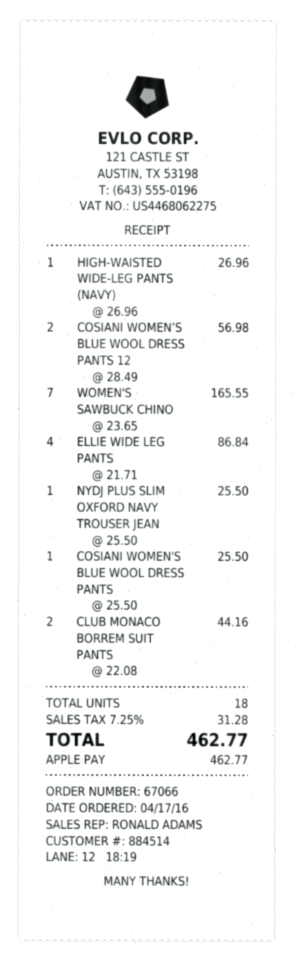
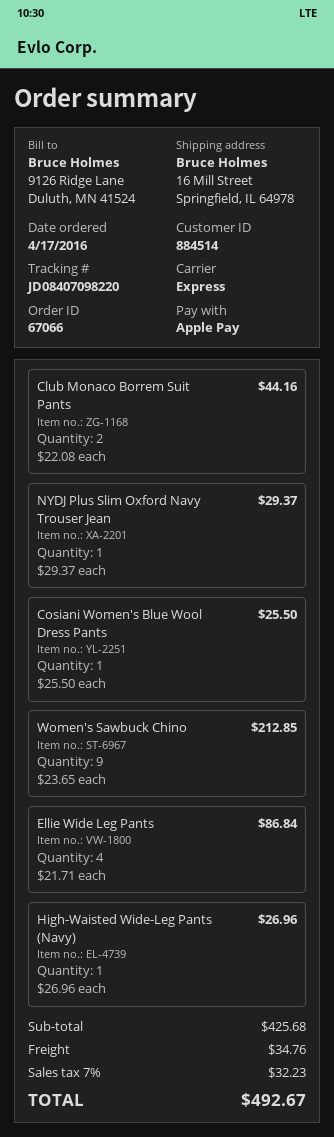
COSIANI WOMEN’S BLUE WOOL DRESS PANTS 12: 2 x 28.49 = 56.98 -> none
WOMEN'S SAWBUCK CHINO: 7 x 23.65 = 165.55 -> 9 x 23.65 = 212.85
NYDJ PLUS SLIM OXFORD NAVY TROUSER JEAN: 1 x 25.50 = 25.50 -> 1 x 29.37 = 29.37
shipping: none -> 34.76
tax: 7.25% = 31.28 -> 7% = 32.23
total: 462.77 -> 492.67

